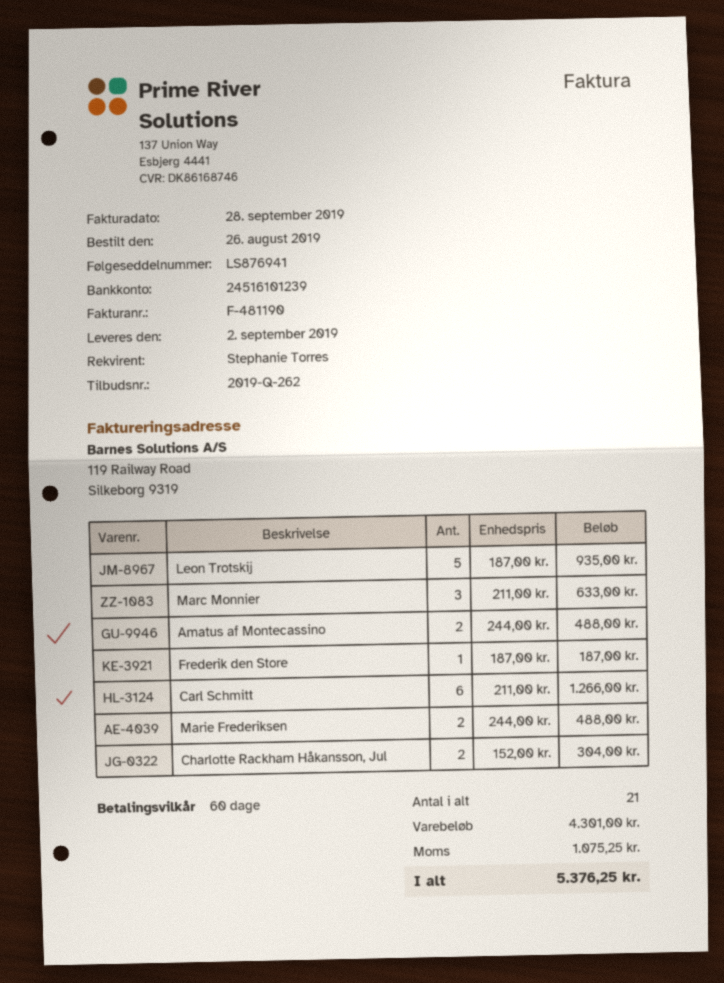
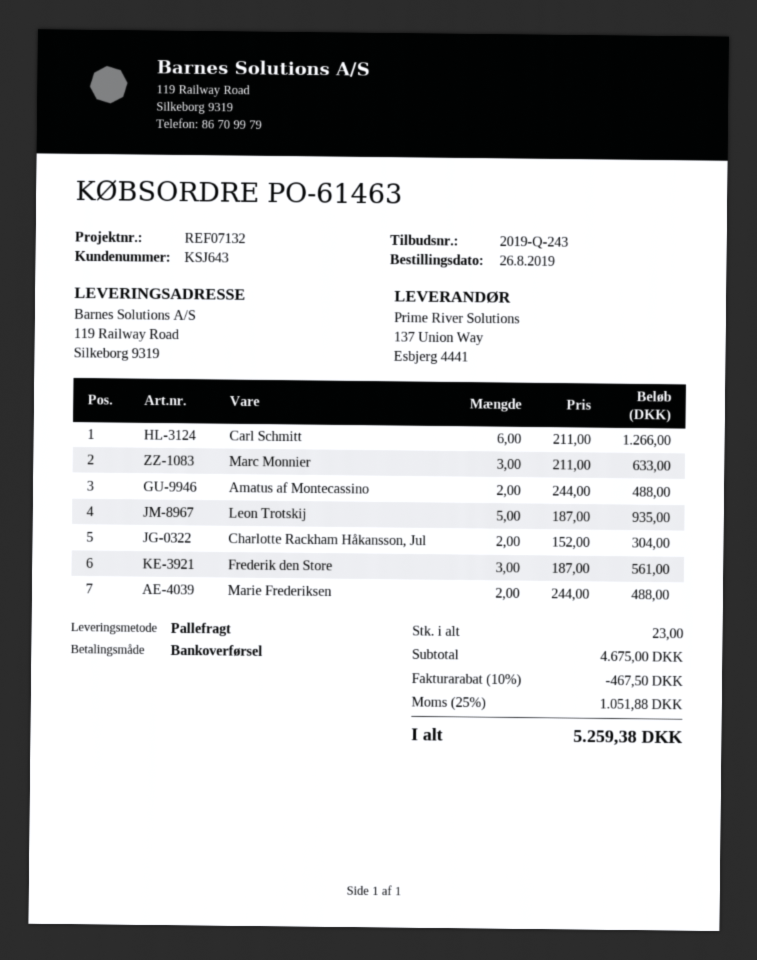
quote number: 2019-Q-262 -> 2019-Q-243
Frederik den Store: 1 x 187.00 = 187.00 -> 3 x 187.00 = 561.00
total quantity: 21 -> 23
subtotal: 4301.00 -> 4675.00
discount: none -> 10% = 467.50
tax: 1075.25 -> 1051.88
total: 5376.25 -> 5259.38

